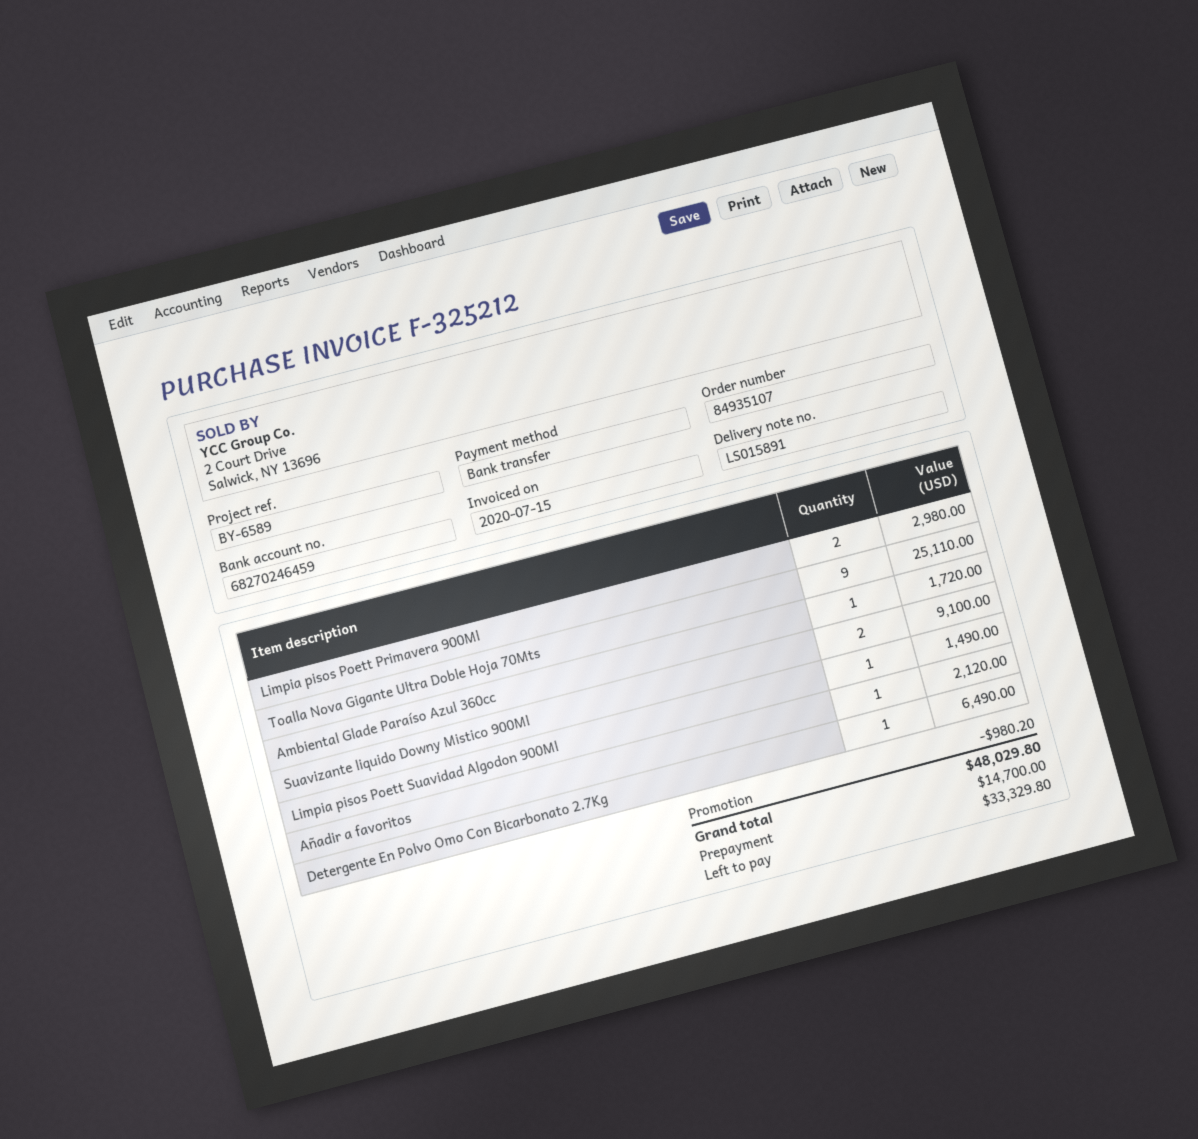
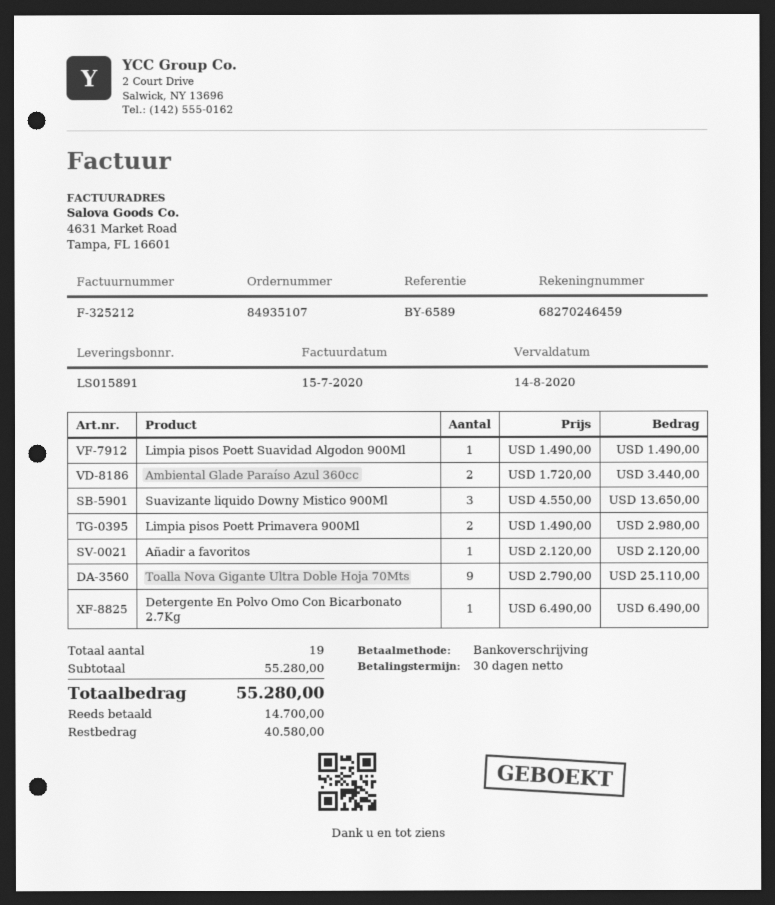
Ambiental Glade Paraíso Azul 360cc: 1 for 1720.00 -> 2 for 3440.00
Suavizante liquido Downy Mistico 900Ml: 2 for 9100.00 -> 3 for 13650.00
discount: 980.20 -> none
total: 48029.80 -> 55280.00
balance: 33329.80 -> 40580.00

